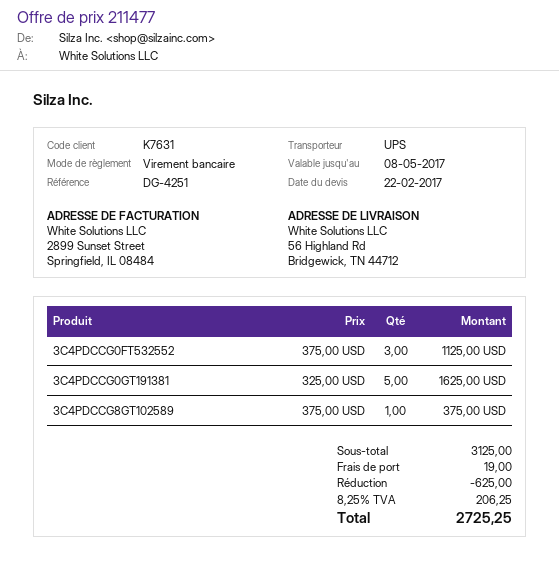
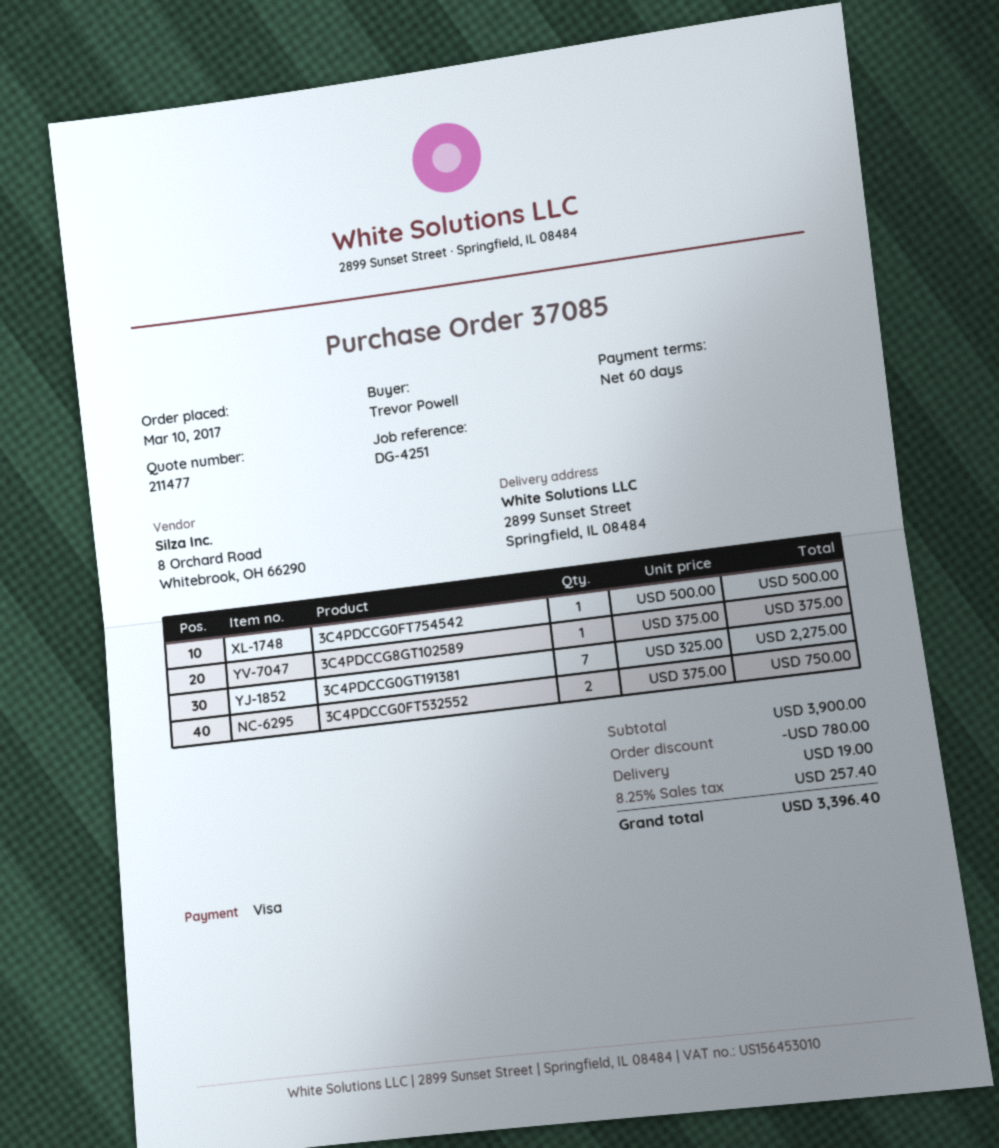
payment method: bank transfer -> Visa
ship to: 56 Highland Rd, Bridgewick, TN 44712 -> 2899 Sunset Street, Springfield, IL 08484
3C4PDCCG0FT532552: 3 x 375.00 = 1125.00 -> 2 x 375.00 = 750.00
3C4PDCCG0GT191381: 5 x 325.00 = 1625.00 -> 7 x 325.00 = 2275.00
3C4PDCCG0FT754542: none -> 1 x 500.00 = 500.00
subtotal: 3125.00 -> 3900.00
discount: 625.00 -> 780.00
tax: 8.25% = 206.25 -> 8.25% = 257.40
total: 2725.25 -> 3396.40

